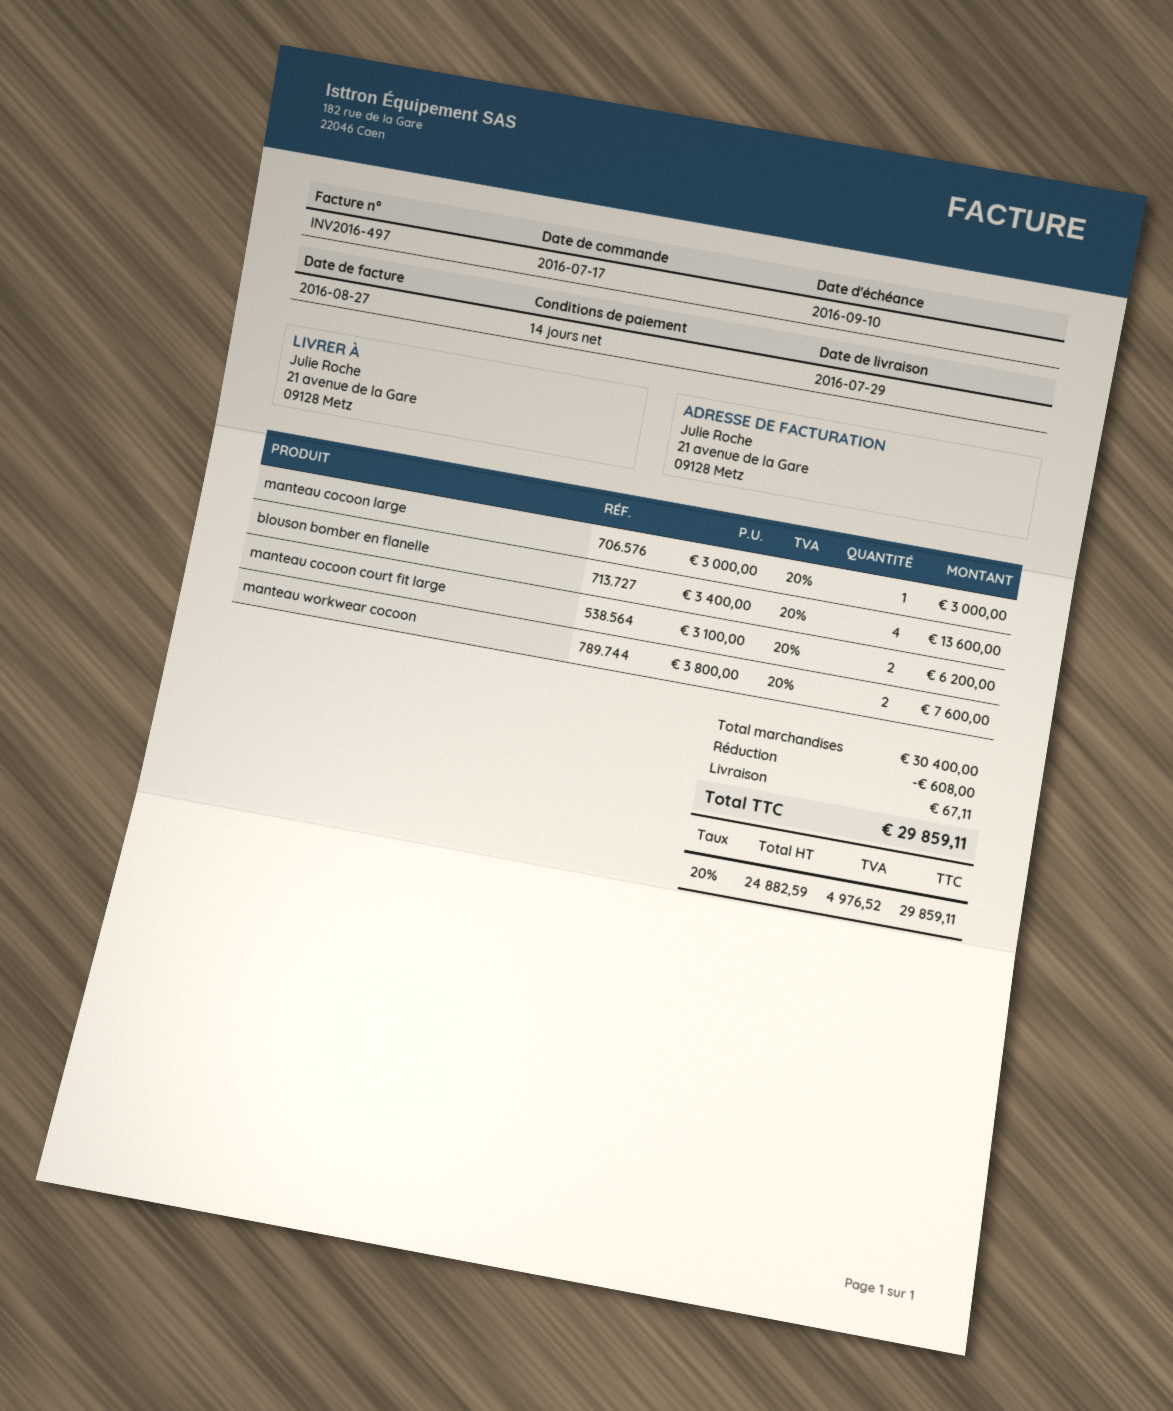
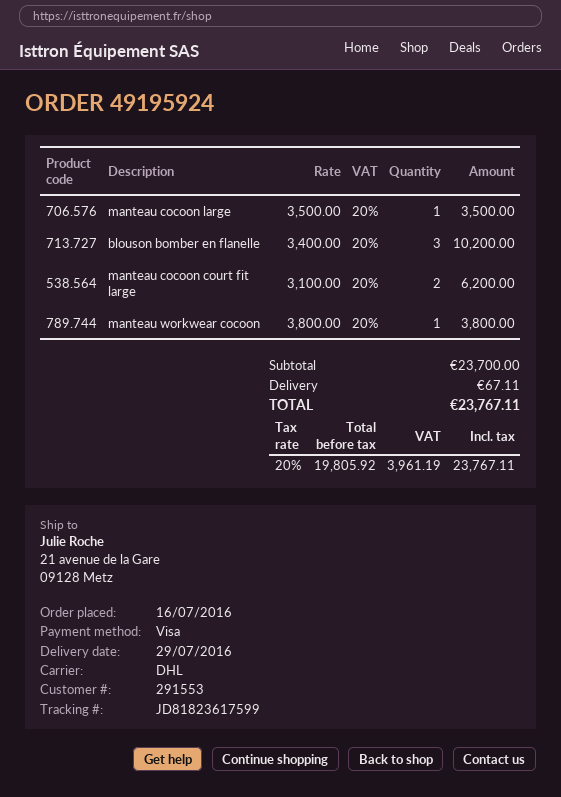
order date: 2016-07-17 -> 2016-07-16
manteau cocoon large: 1 x 3000.00 = 3000.00 -> 1 x 3500.00 = 3500.00
blouson bomber en flanelle: 4 x 3400.00 = 13600.00 -> 3 x 3400.00 = 10200.00
manteau workwear cocoon: 2 x 3800.00 = 7600.00 -> 1 x 3800.00 = 3800.00
subtotal: 30400.00 -> 23700.00
discount: 608.00 -> none
net: 24882.59 -> 19805.92
tax: 20% = 4976.52 -> 20% = 3961.19
total: 29859.11 -> 23767.11

